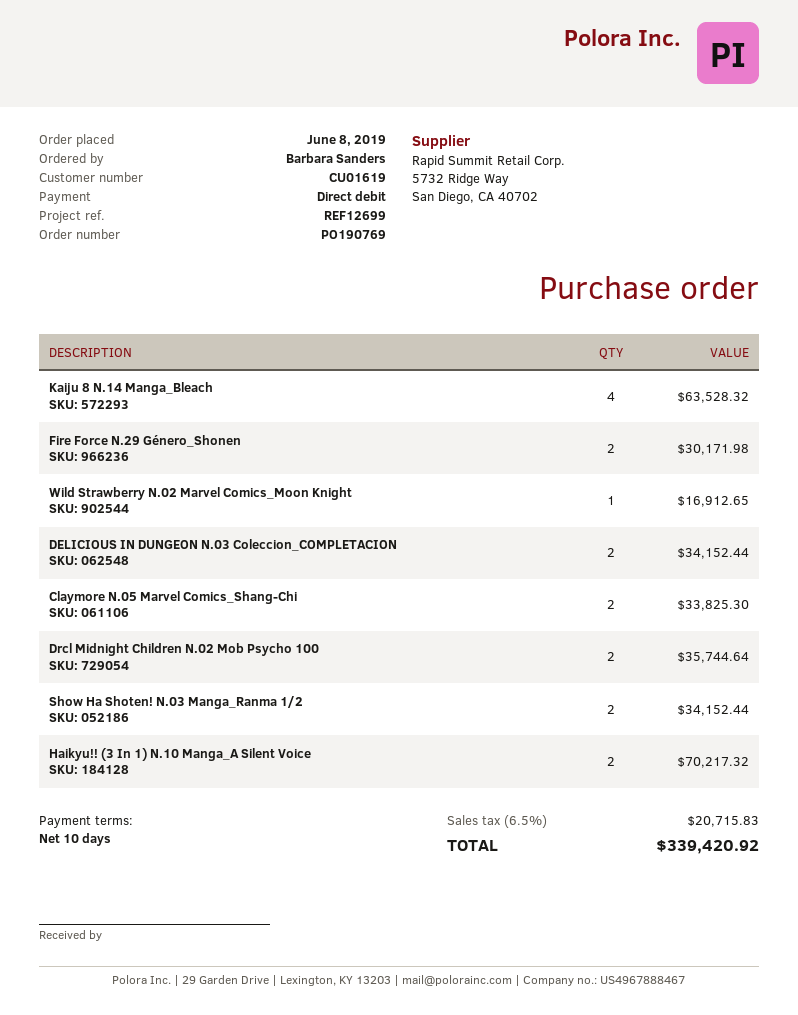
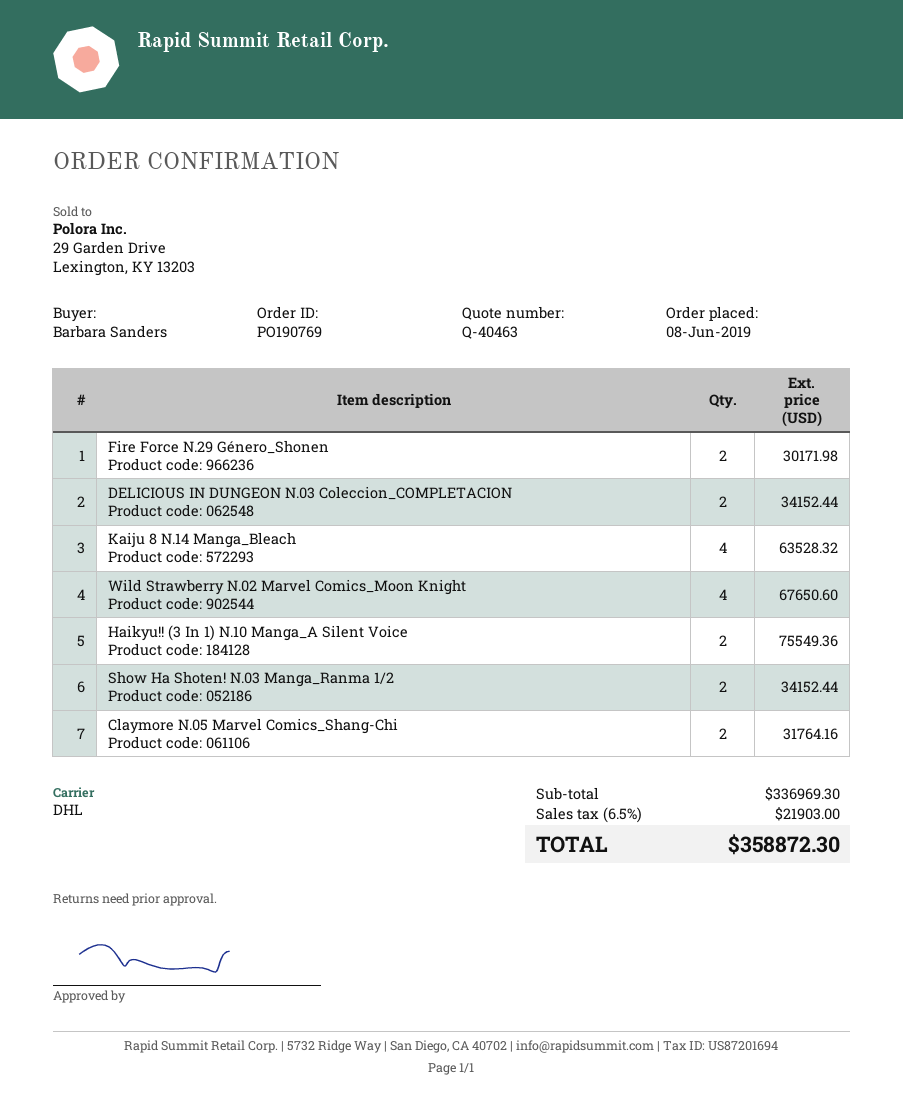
Wild Strawberry N.02 Marvel Comics_Moon Knight: 1 for 16912.65 -> 4 for 67650.60
Claymore N.05 Marvel Comics_Shang-Chi: 2 for 33825.30 -> 2 for 31764.16
Drcl Midnight Children N.02 Mob Psycho 100: 2 for 35744.64 -> none
Haikyu!! (3 In 1) N.10 Manga_A Silent Voice: 2 for 70217.32 -> 2 for 75549.36
tax: 6.5% = 20715.83 -> 6.5% = 21903.00
total: 339420.92 -> 358872.30

